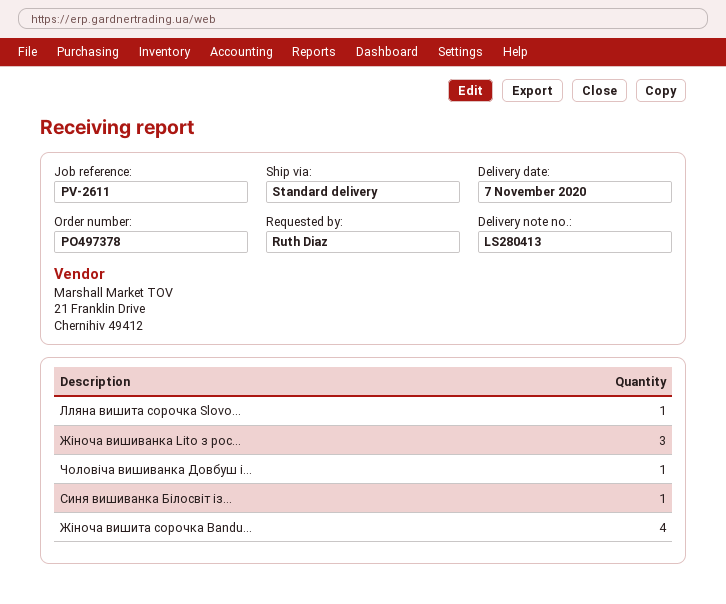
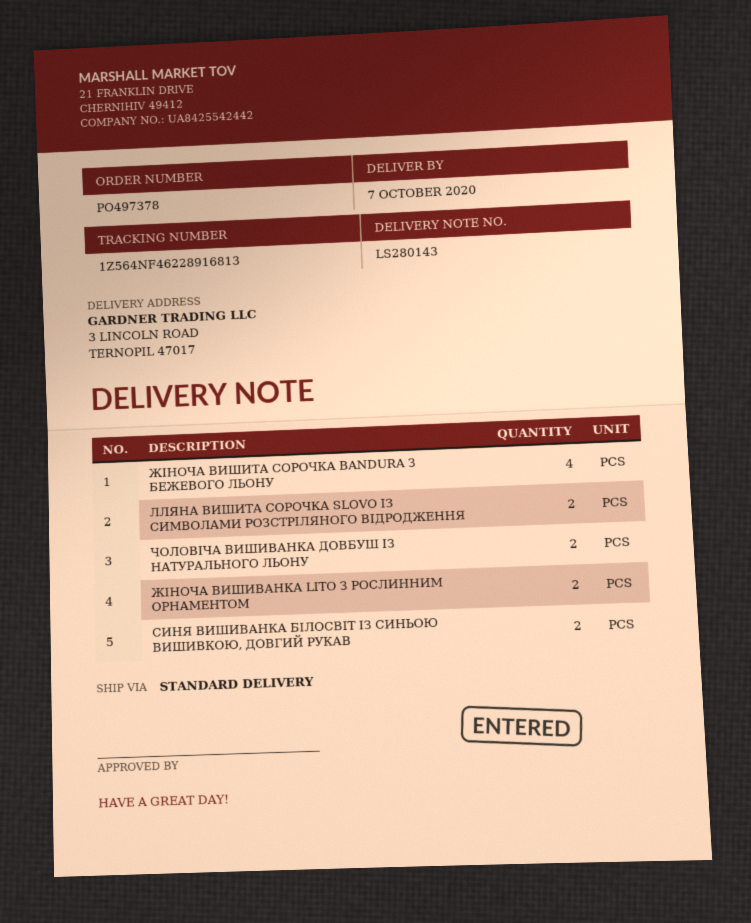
delivery note number: LS280413 -> LS280143
delivery date: 2020-11-07 -> 2020-10-07
Лляна вишита сорочка Slovo...: 1 -> 2
Жіноча вишиванка Lito з рос...: 3 -> 2
Чоловіча вишиванка Довбуш і...: 1 -> 2
Синя вишиванка Білосвіт із...: 1 -> 2

